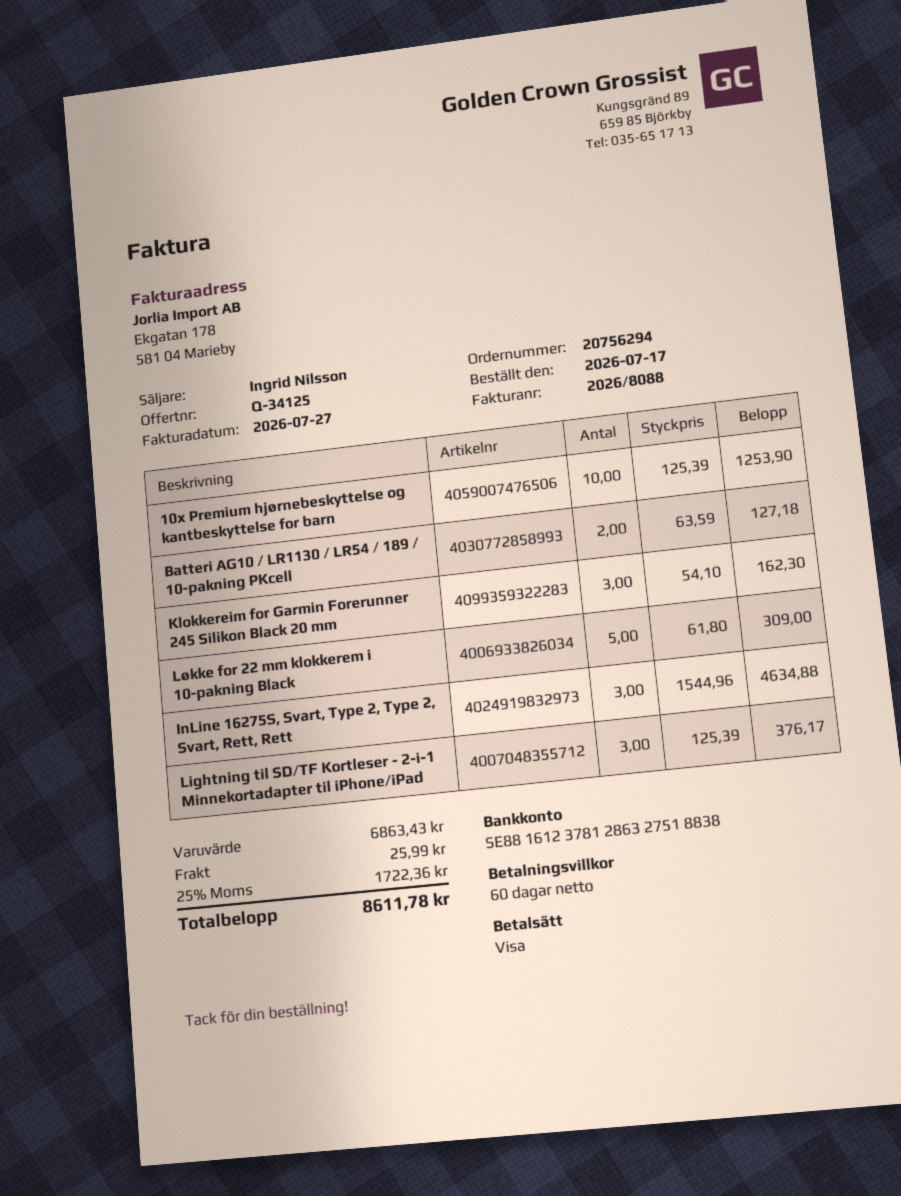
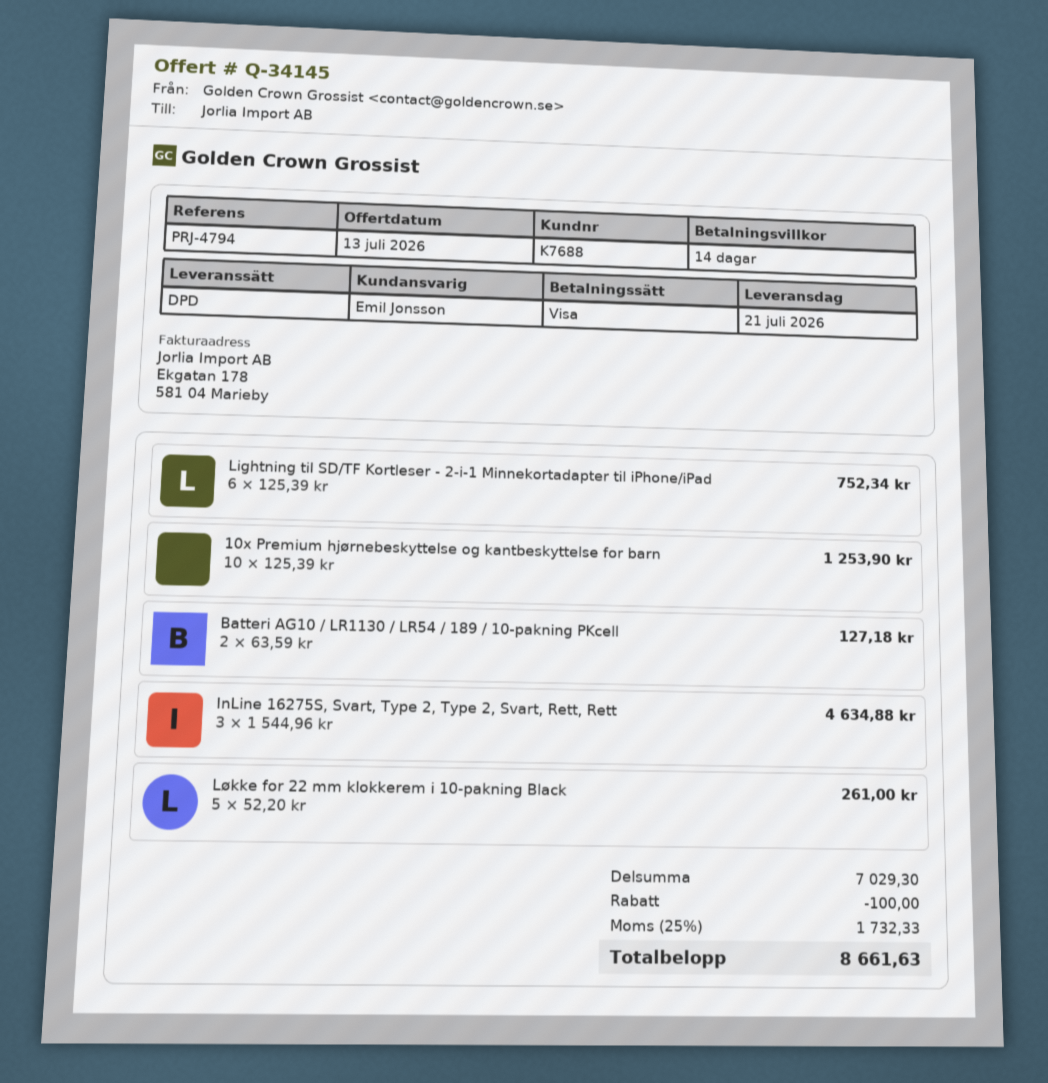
quote number: Q-34125 -> Q-34145
payment terms: 60 days -> 14 days
sales rep: Ingrid Nilsson -> Emil Jonsson
Klokkereim for Garmin Forerunner 245 Silikon Black 20 mm: 3 x 54.10 = 162.30 -> none
Løkke for 22 mm klokkerem i 10-pakning Black: 5 x 61.80 = 309.00 -> 5 x 52.20 = 261.00
Lightning til SD/TF Kortleser - 2-i-1 Minnekortadapter til iPhone/iPad: 3 x 125.39 = 376.17 -> 6 x 125.39 = 752.34
subtotal: 6863.43 -> 7029.30
discount: none -> 100.00
shipping: 25.99 -> none
tax: 25% = 1722.36 -> 25% = 1732.33
total: 8611.78 -> 8661.63

